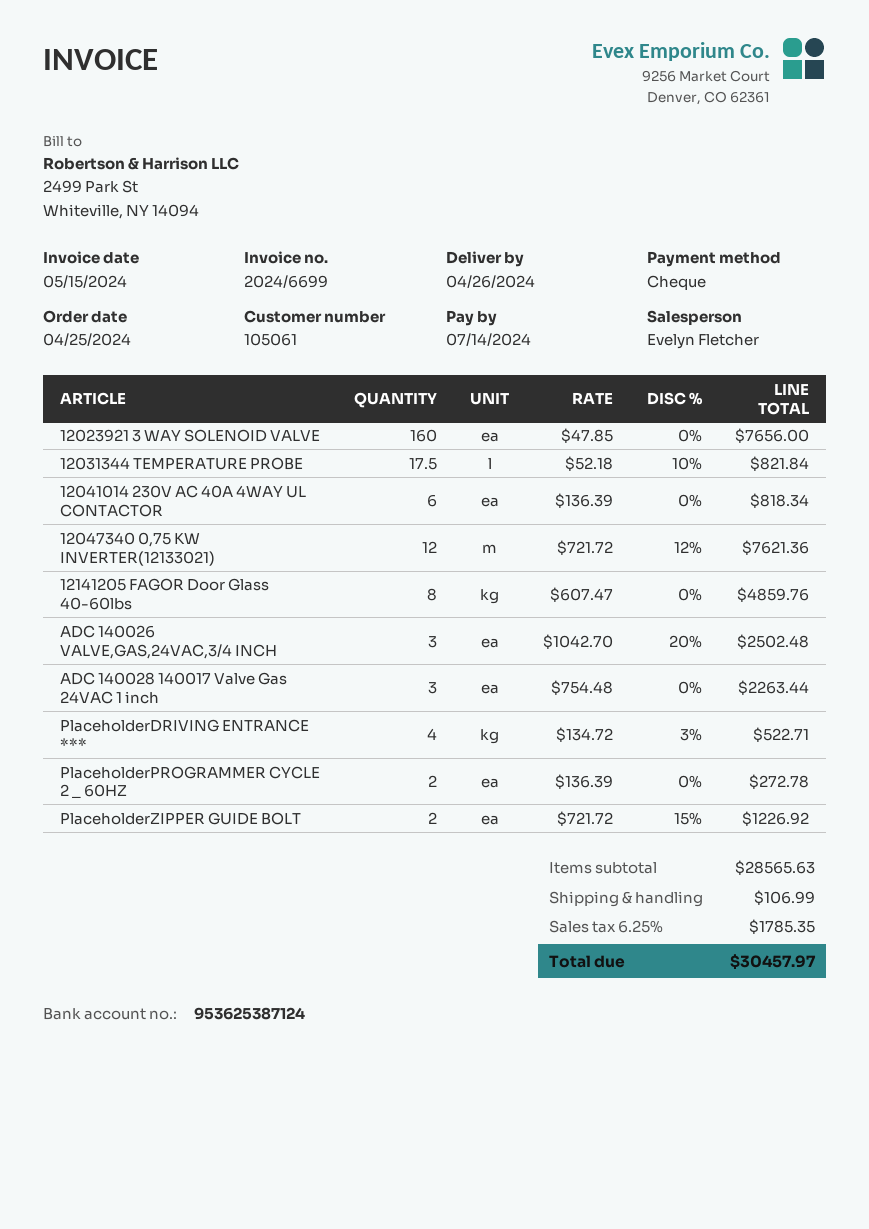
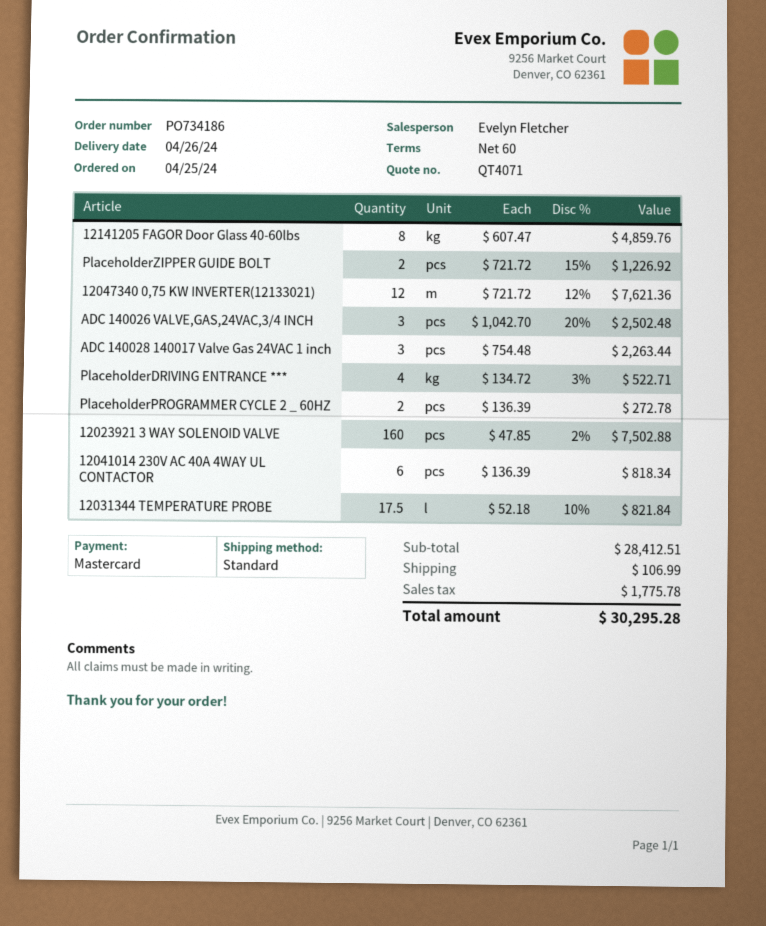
payment method: cheque -> Mastercard
12023921 3 WAY SOLENOID VALVE: 160 x 47.85 = 7656.00 -> 160 x 47.85 - 2% = 7502.88
subtotal: 28565.63 -> 28412.51
tax: 1785.35 -> 1775.78
total: 30457.97 -> 30295.28

